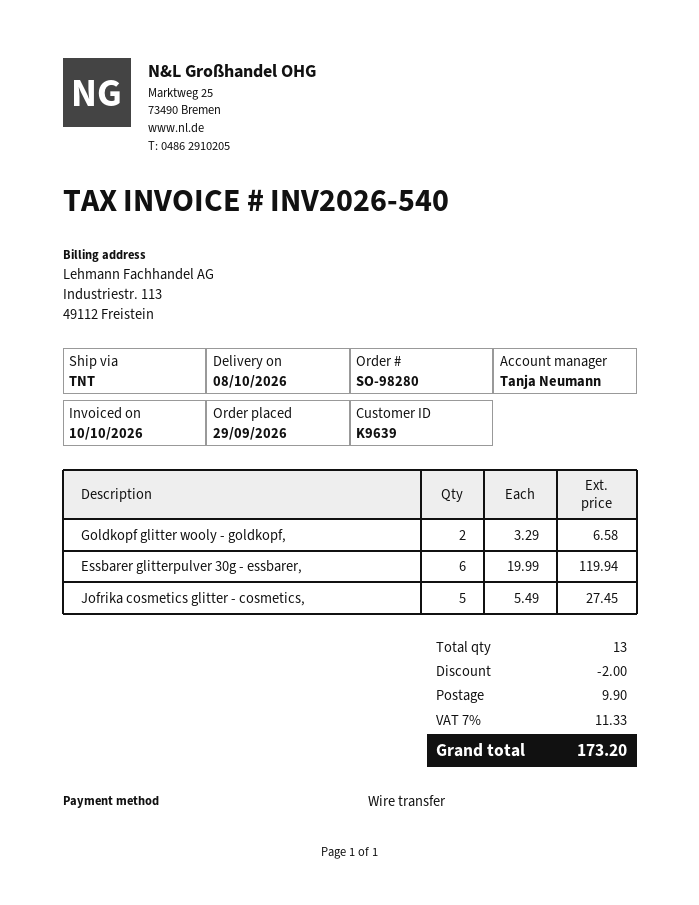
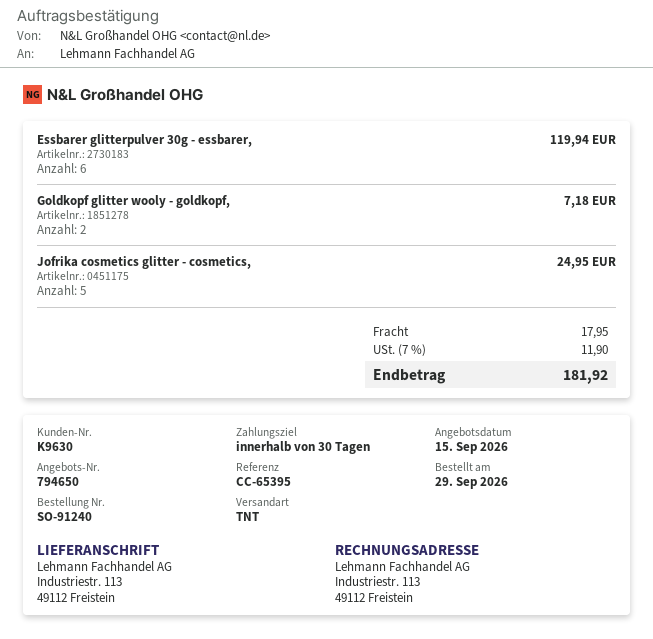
order number: SO-98280 -> SO-91240
customer number: K9639 -> K9630
Goldkopf glitter wooly - goldkopf,: 2 for 6.58 -> 2 for 7.18
Jofrika cosmetics glitter - cosmetics,: 5 for 27.45 -> 5 for 24.95
discount: 2.00 -> none
shipping: 9.90 -> 17.95
tax: 7% = 11.33 -> 7% = 11.90
total: 173.20 -> 181.92

